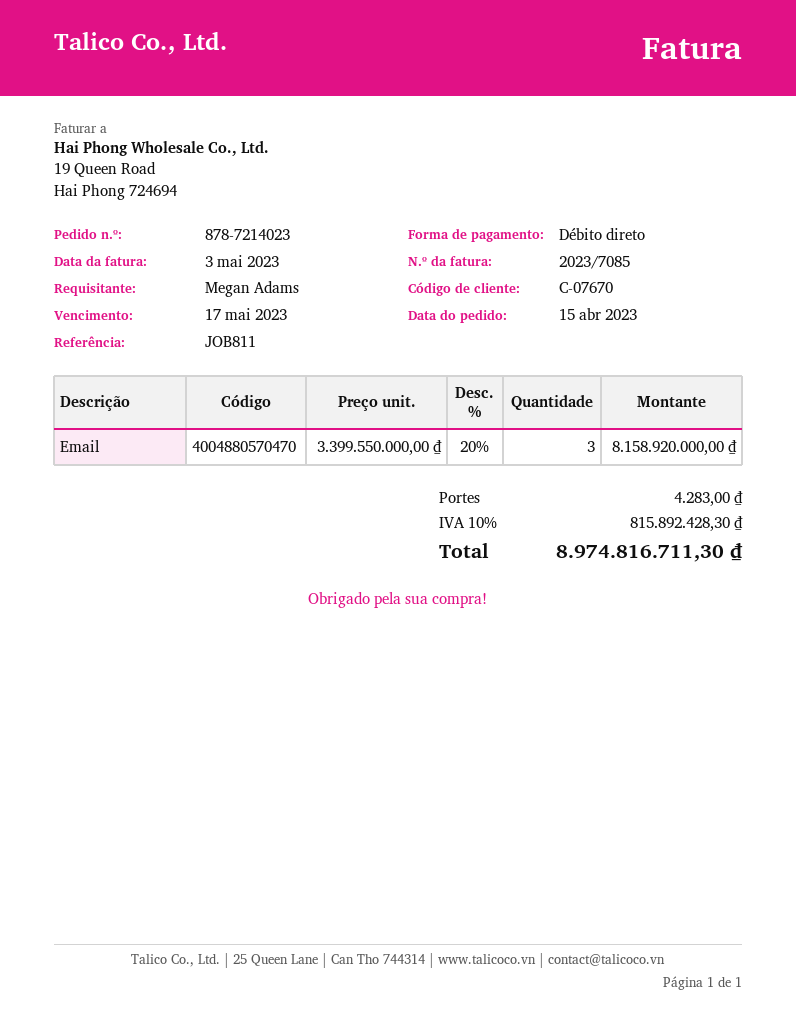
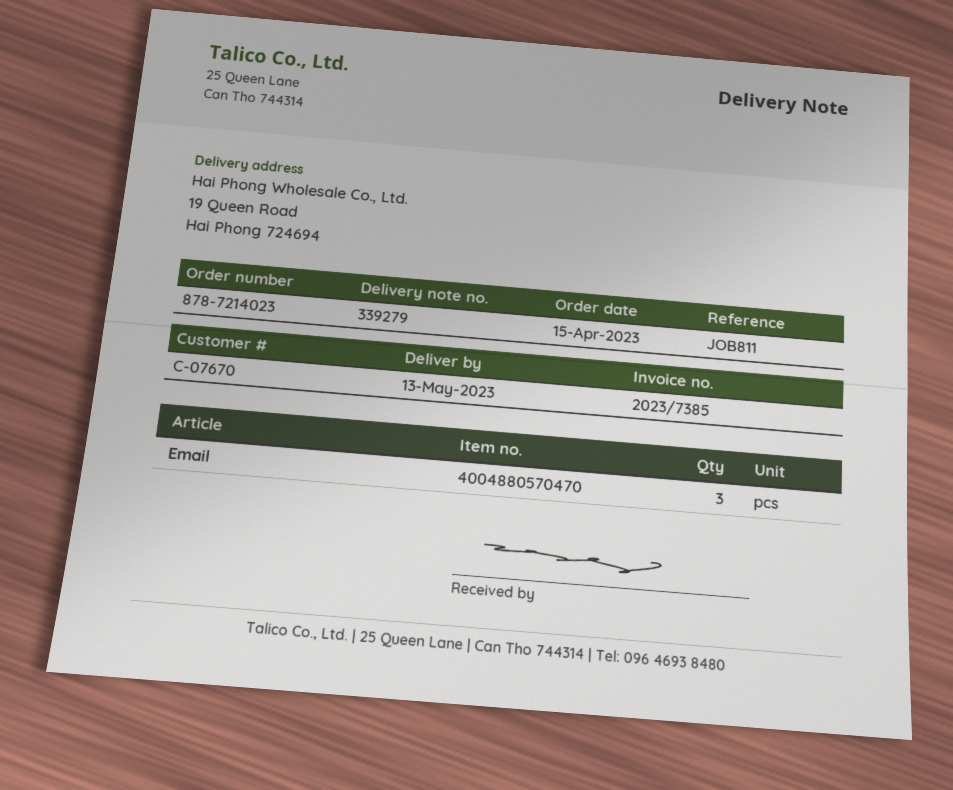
invoice number: 2023/7085 -> 2023/7385

